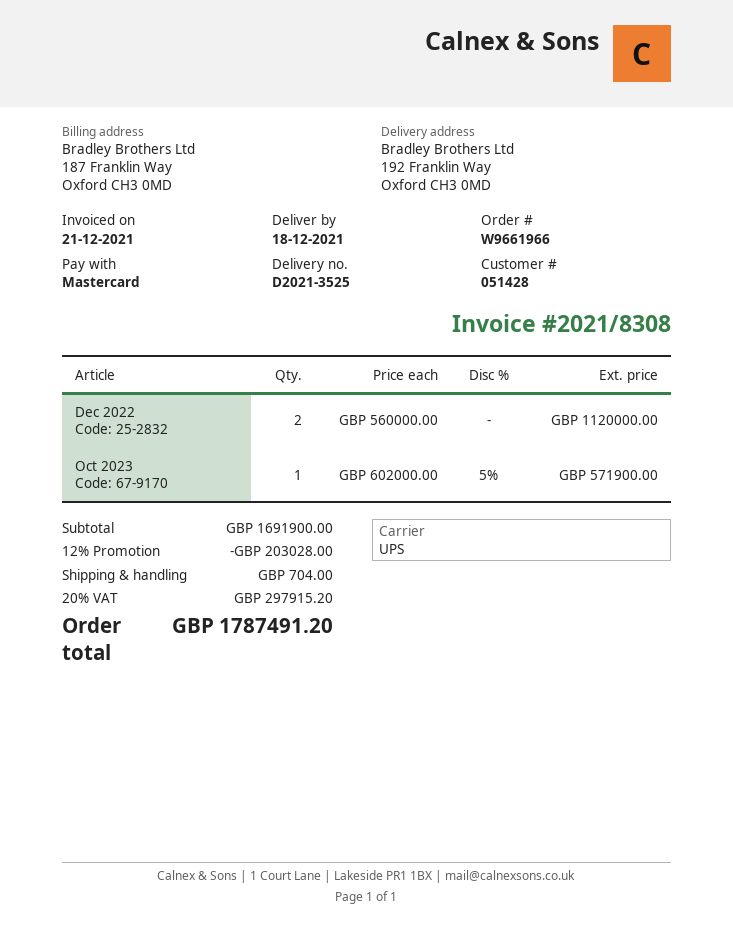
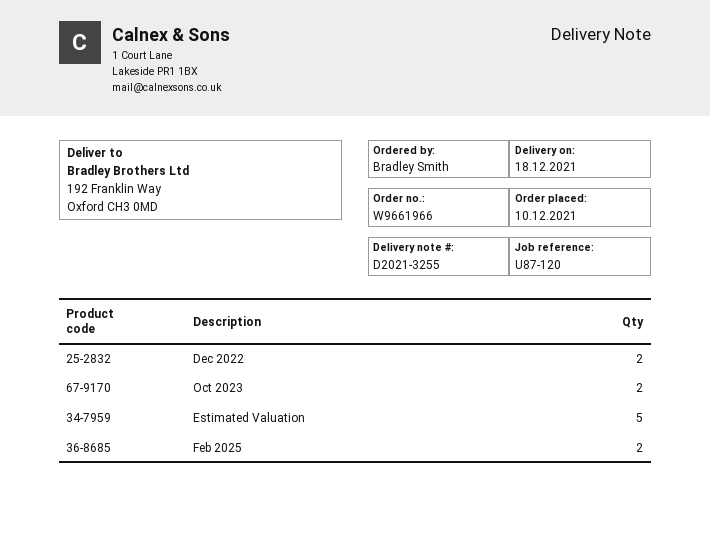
delivery note number: D2021-3525 -> D2021-3255
Oct 2023: 1 -> 2
Estimated Valuation: none -> 5
Feb 2025: none -> 2

